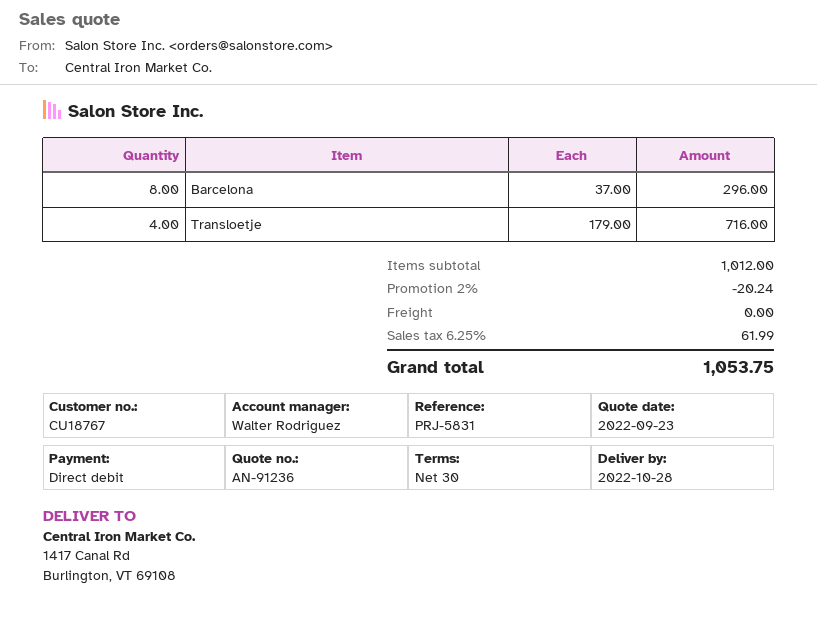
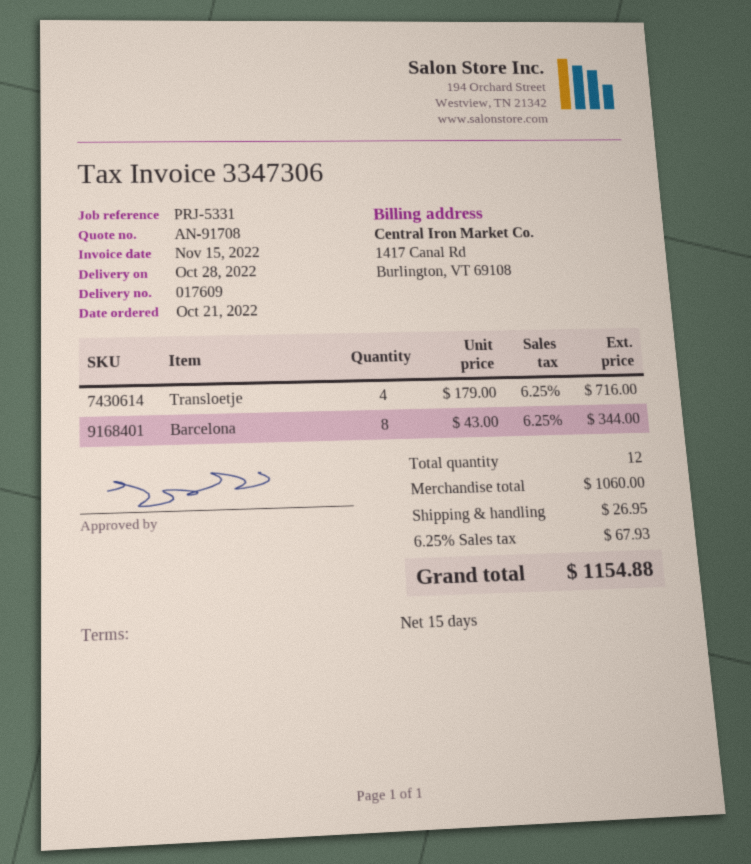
quote number: AN-91236 -> AN-91708
payment terms: 30 days -> 15 days
reference: PRJ-5831 -> PRJ-5331
Barcelona: 8 x 37.00 = 296.00 -> 8 x 43.00 = 344.00
subtotal: 1012.00 -> 1060.00
discount: 2% = 20.24 -> none
shipping: 0.00 -> 26.95
tax: 6.25% = 61.99 -> 6.25% = 67.93
total: 1053.75 -> 1154.88

